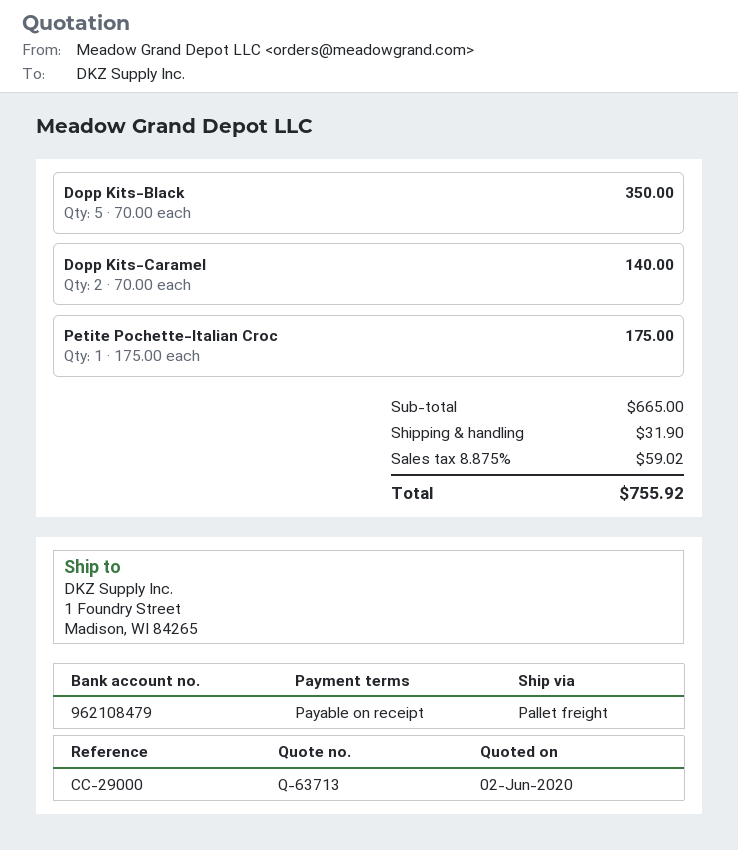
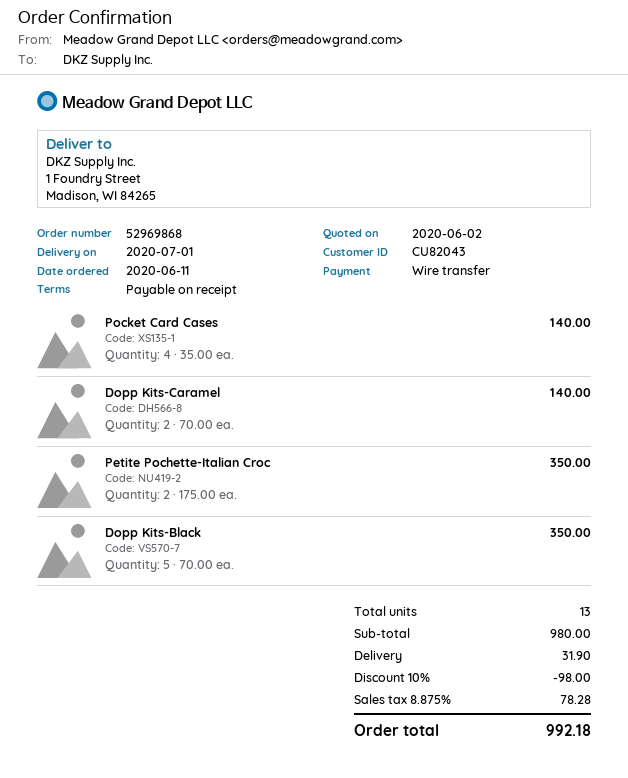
Petite Pochette-Italian Croc: 1 x 175.00 = 175.00 -> 2 x 175.00 = 350.00
Pocket Card Cases: none -> 4 x 35.00 = 140.00
subtotal: 665.00 -> 980.00
discount: none -> 10% = 98.00
tax: 8.875% = 59.02 -> 8.875% = 78.28
total: 755.92 -> 992.18

